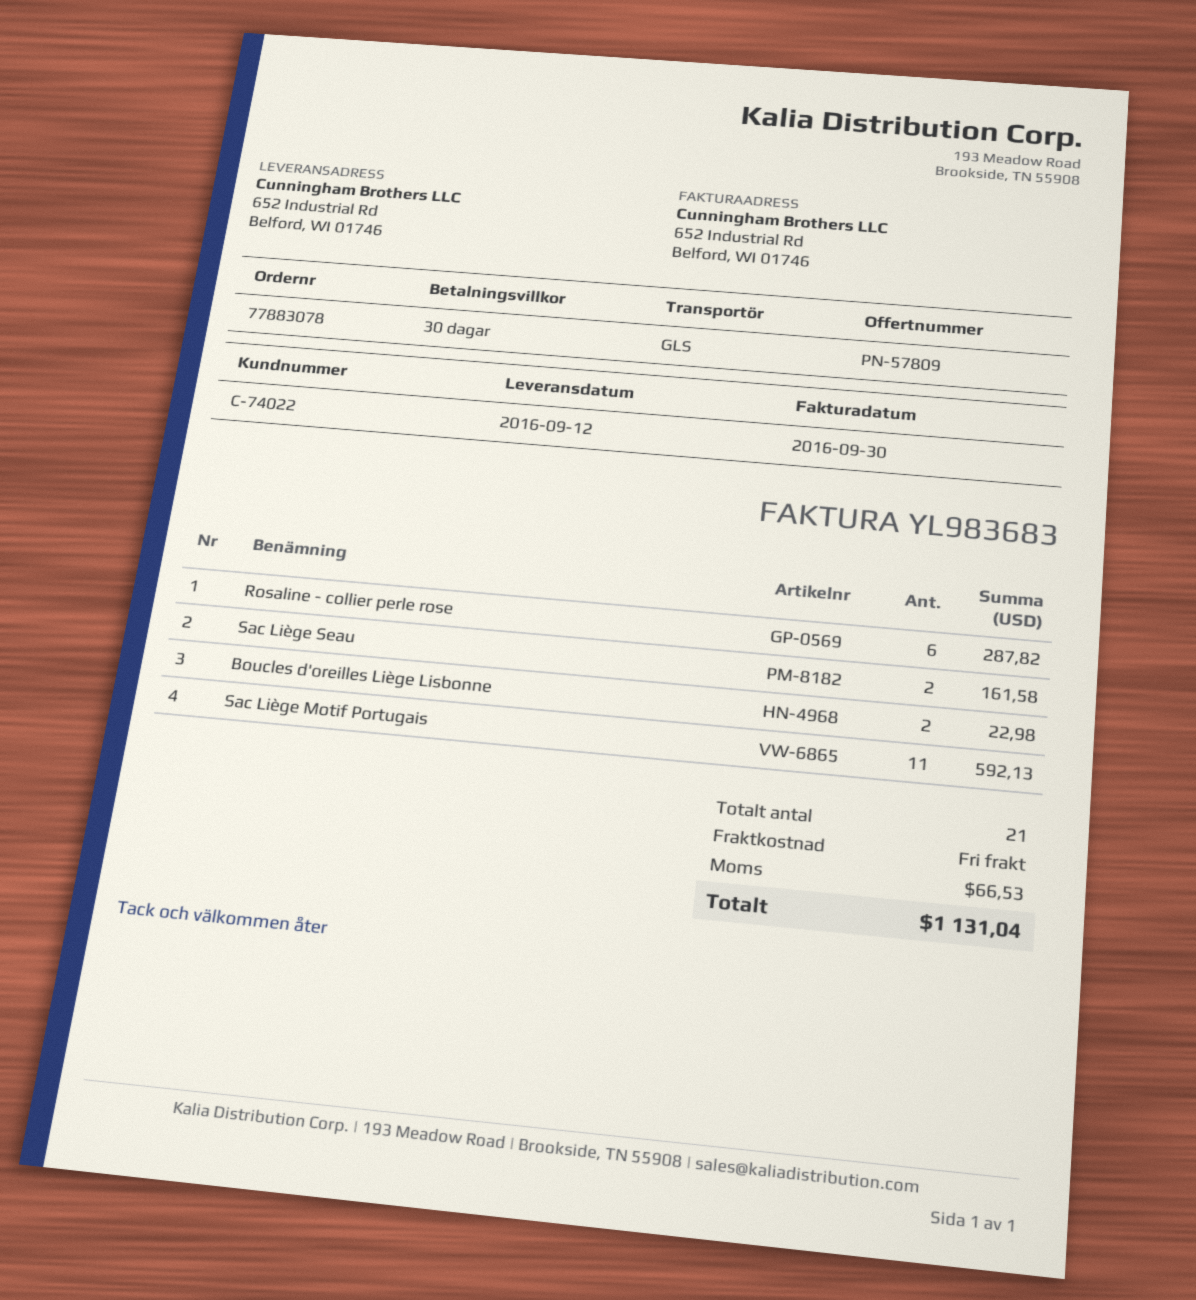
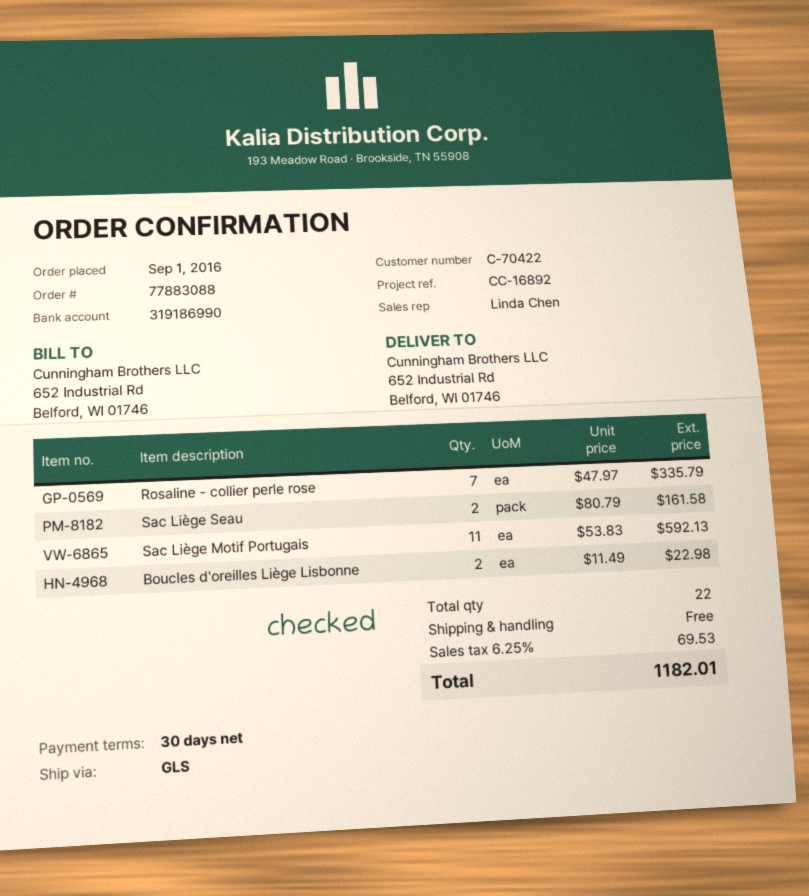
order number: 77883078 -> 77883088
customer number: C-74022 -> C-70422
Rosaline - collier perle rose: 6 for 287.82 -> 7 for 335.79
total quantity: 21 -> 22
tax: 66.53 -> 69.53
total: 1131.04 -> 1182.01

